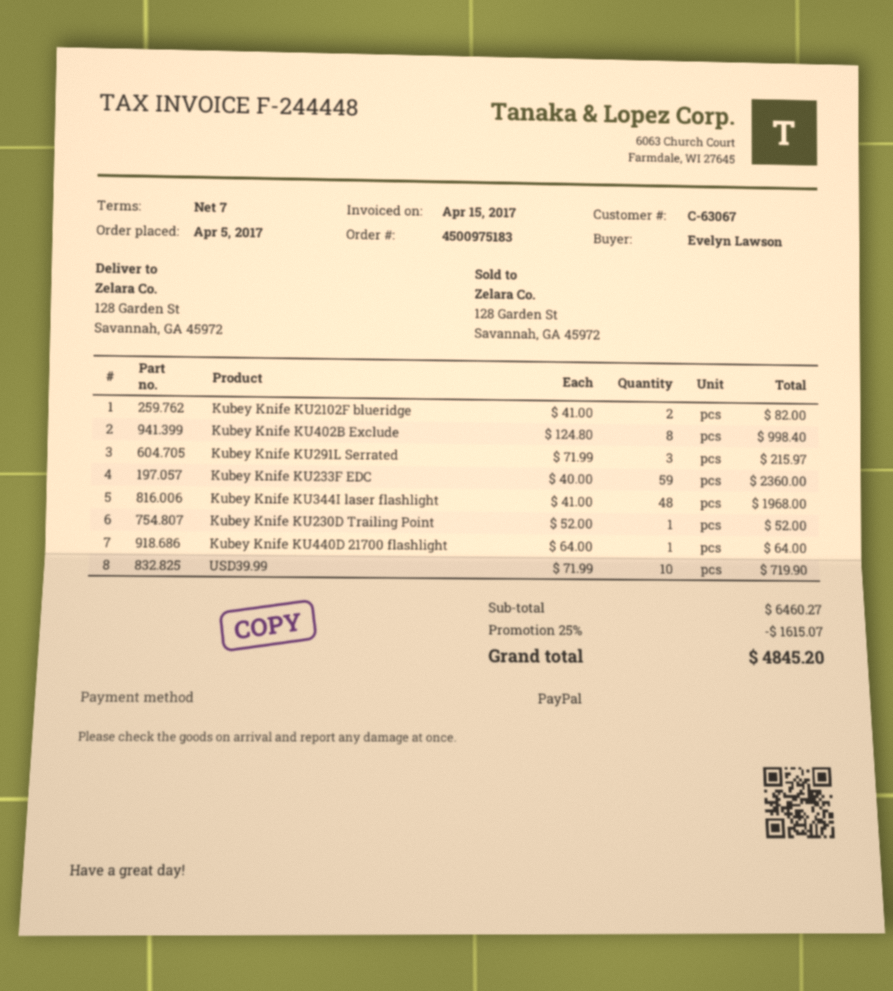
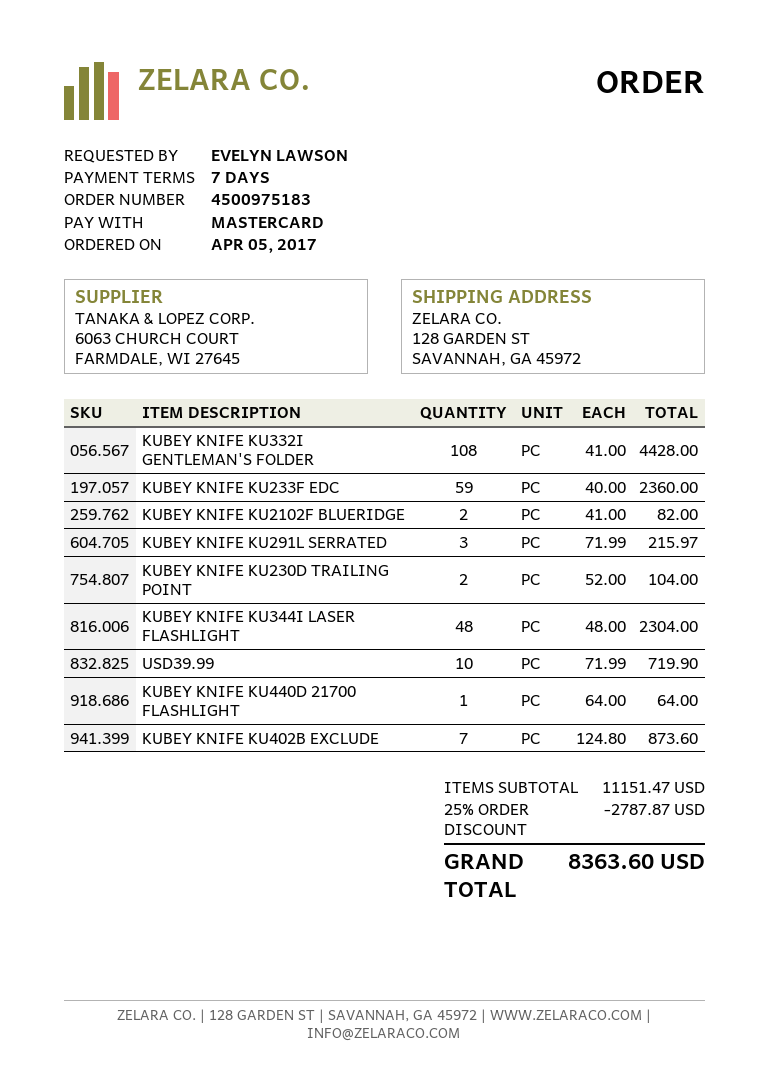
payment method: PayPal -> Mastercard
Kubey Knife KU402B Exclude: 8 x 124.80 = 998.40 -> 7 x 124.80 = 873.60
Kubey Knife KU344I laser flashlight: 48 x 41.00 = 1968.00 -> 48 x 48.00 = 2304.00
Kubey Knife KU230D Trailing Point: 1 x 52.00 = 52.00 -> 2 x 52.00 = 104.00
KUBEY KNIFE KU332I GENTLEMAN'S FOLDER: none -> 108 x 41.00 = 4428.00
subtotal: 6460.27 -> 11151.47
discount: 25% = 1615.07 -> 25% = 2787.87
total: 4845.20 -> 8363.60

